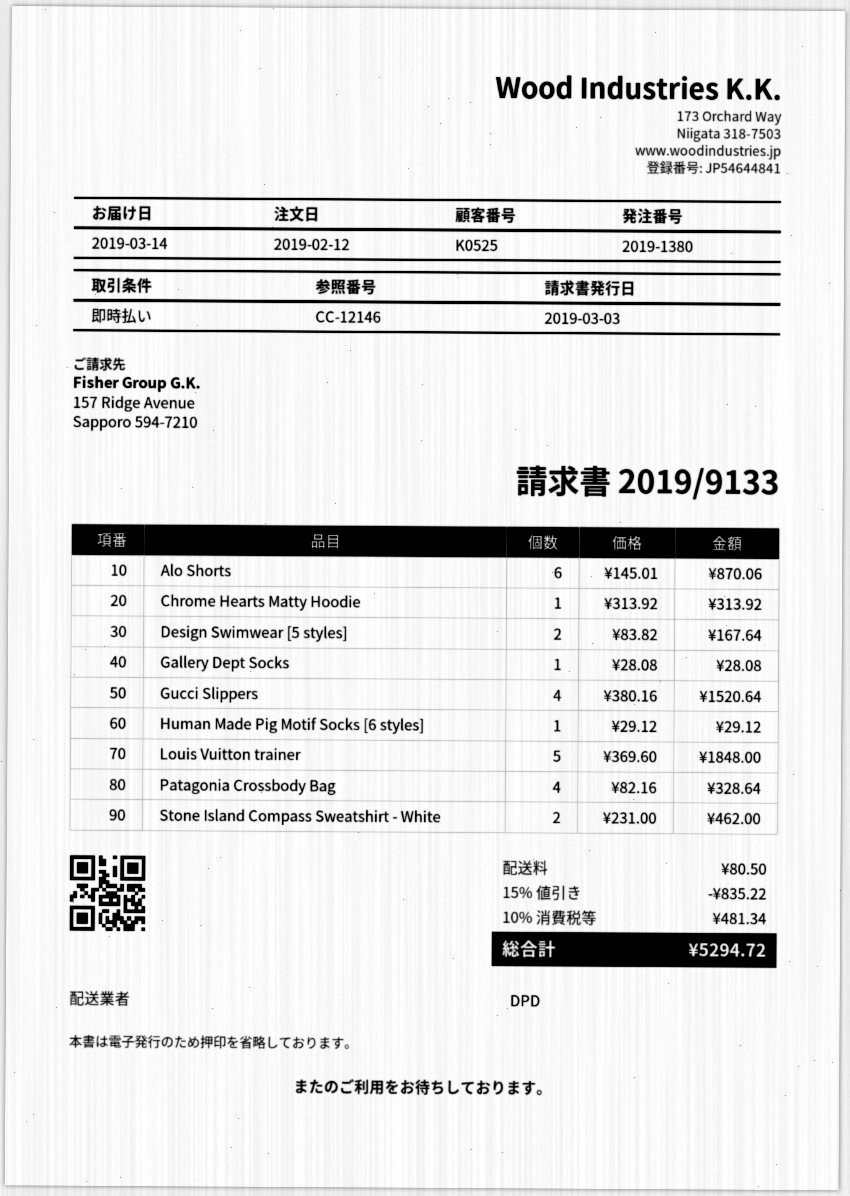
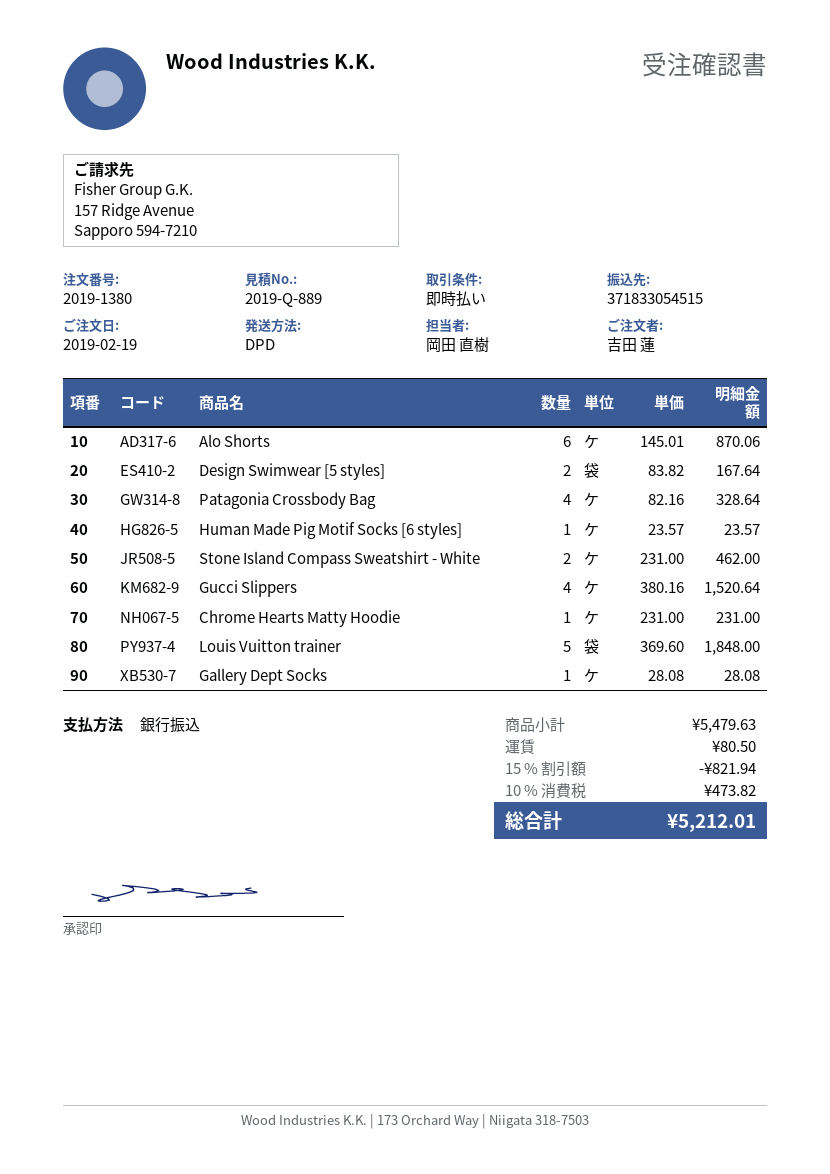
order date: 2019-02-12 -> 2019-02-19
Chrome Hearts Matty Hoodie: 1 x 313.92 = 313.92 -> 1 x 231.00 = 231.00
Human Made Pig Motif Socks [6 styles]: 1 x 29.12 = 29.12 -> 1 x 23.57 = 23.57
discount: 15% = 835.22 -> 15% = 821.94
tax: 10% = 481.34 -> 10% = 473.82
total: 5294.72 -> 5212.01

